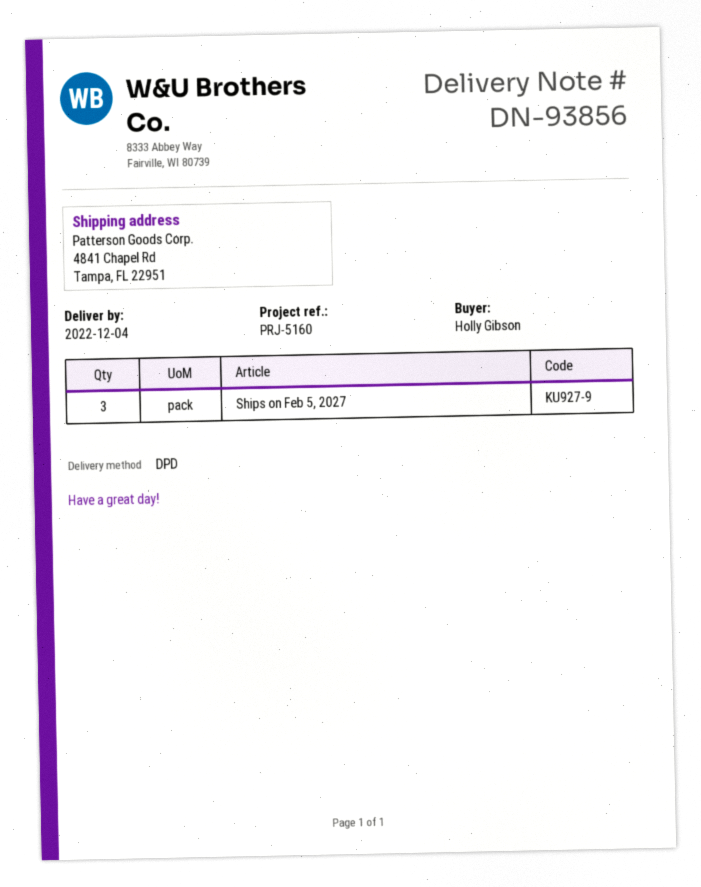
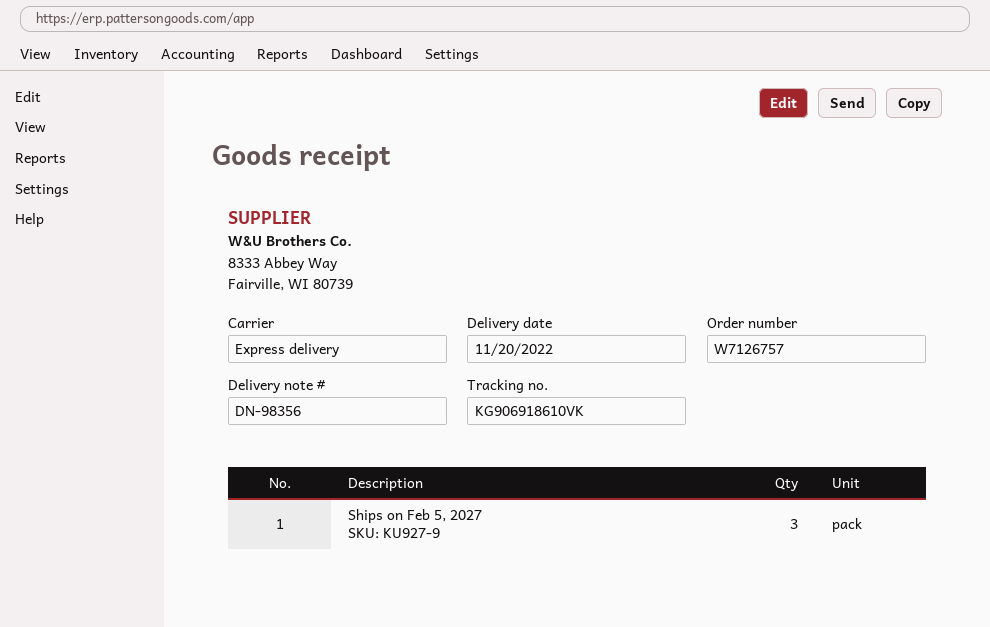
delivery note number: DN-93856 -> DN-98356
delivery date: 2022-12-04 -> 2022-11-20
shipping method: DPD -> express

